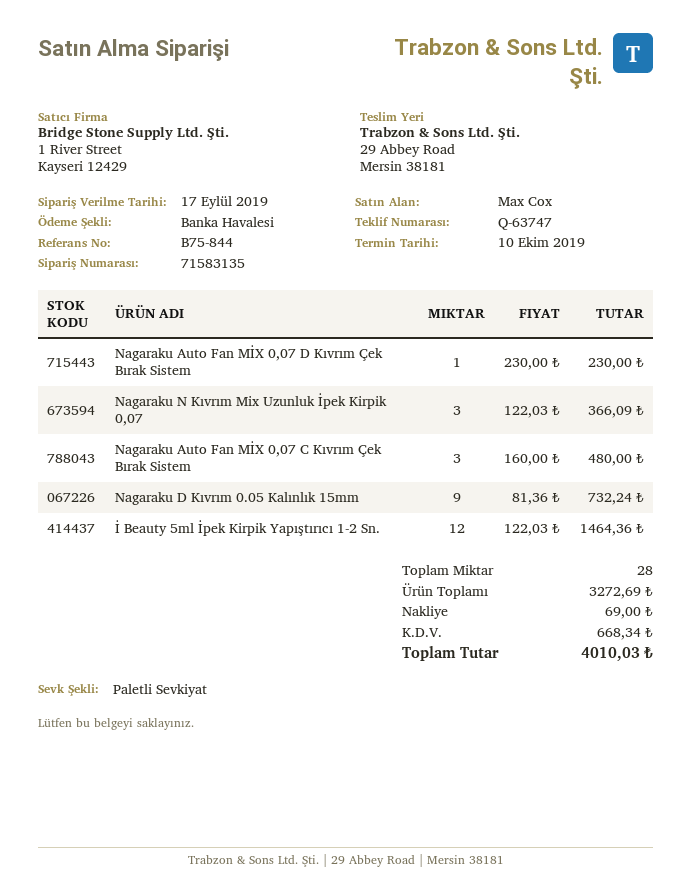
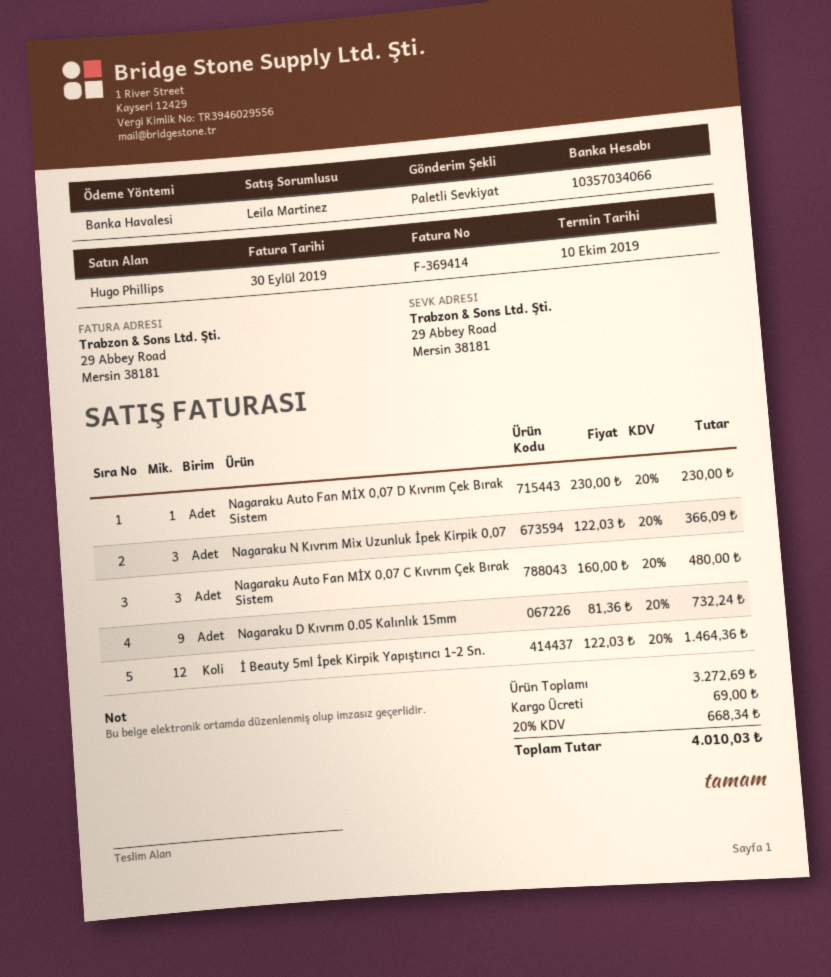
ordered by: Max Cox -> Hugo Phillips

